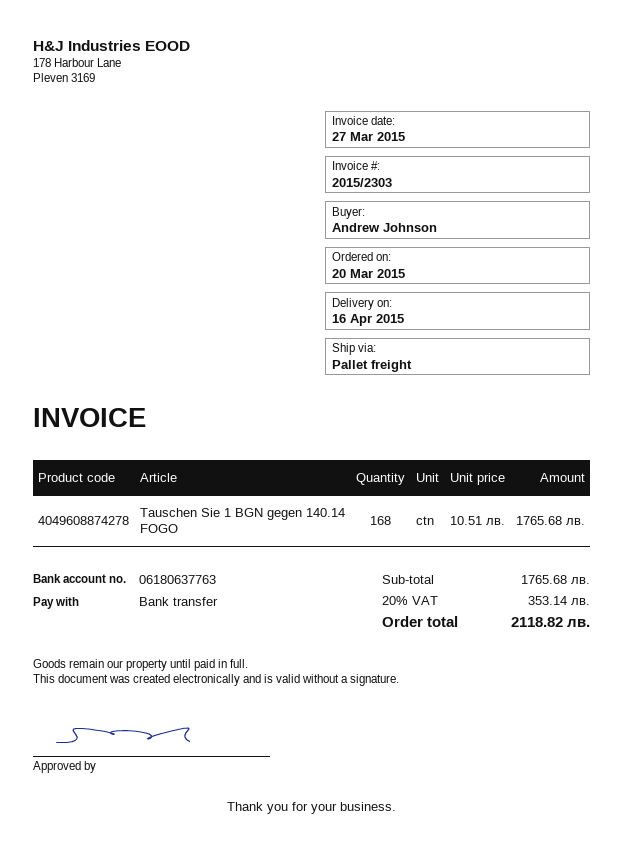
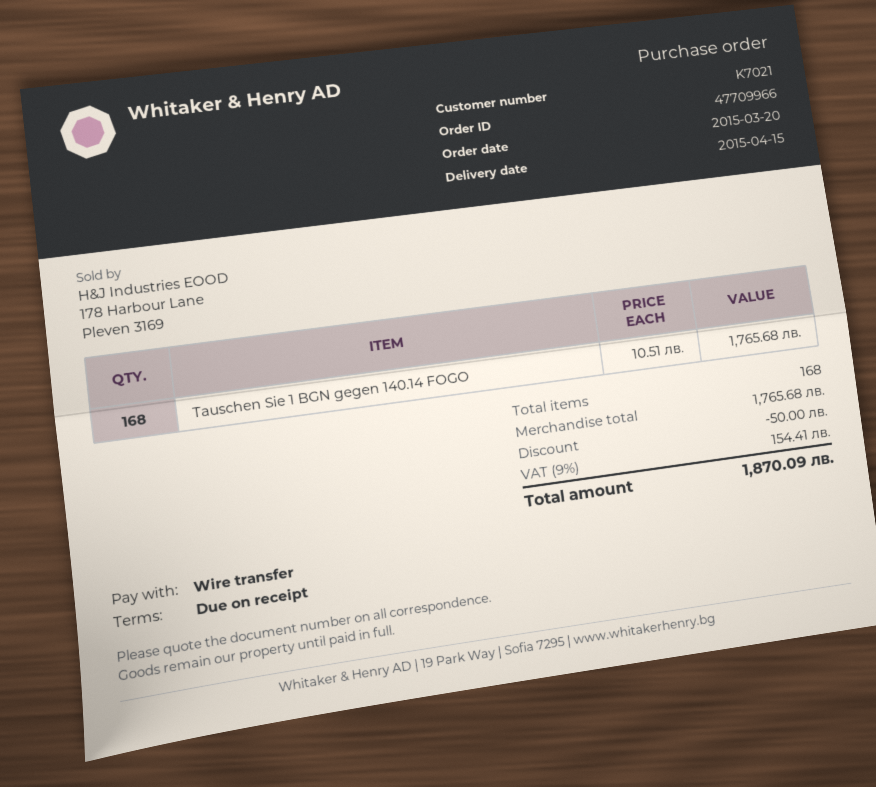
delivery date: 2015-04-16 -> 2015-04-15
discount: none -> 50.00
tax: 20% = 353.14 -> 9% = 154.41
total: 2118.82 -> 1870.09

